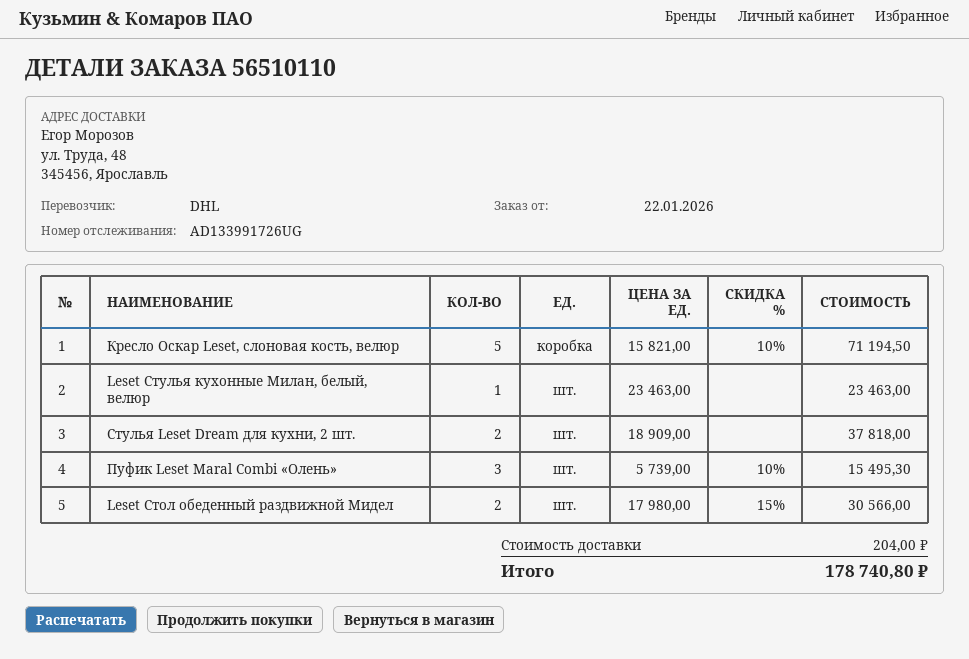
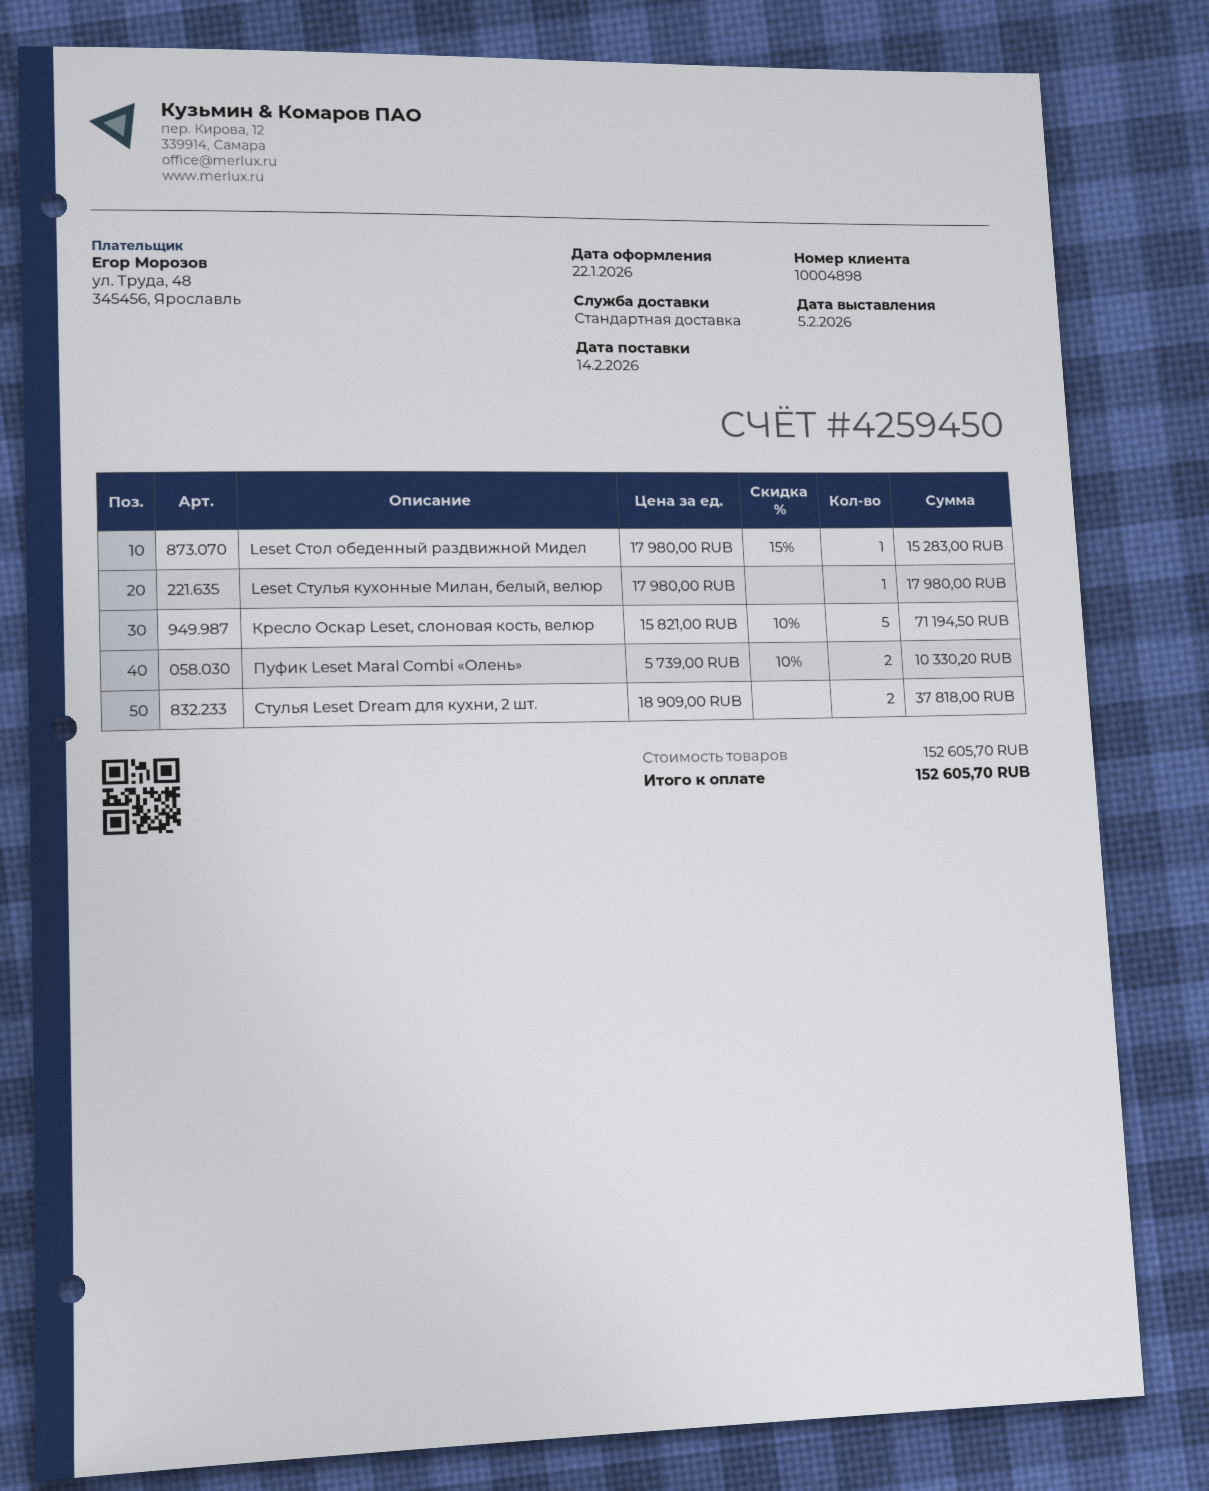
shipping method: DHL -> standard
Leset Стулья кухонные Милан, белый, велюр: 1 x 23463.00 = 23463.00 -> 1 x 17980.00 = 17980.00
Пуфик Leset Maral Combi «Олень»: 3 x 5739.00 - 10% = 15495.30 -> 2 x 5739.00 - 10% = 10330.20
Leset Стол обеденный раздвижной Мидел: 2 x 17980.00 - 15% = 30566.00 -> 1 x 17980.00 - 15% = 15283.00
shipping: 204.00 -> none
total: 178740.80 -> 152605.70

